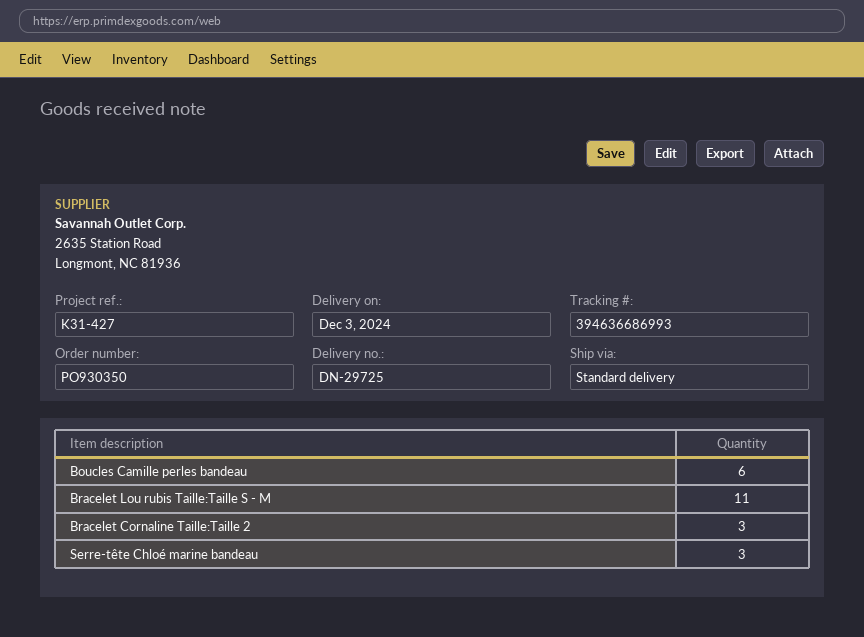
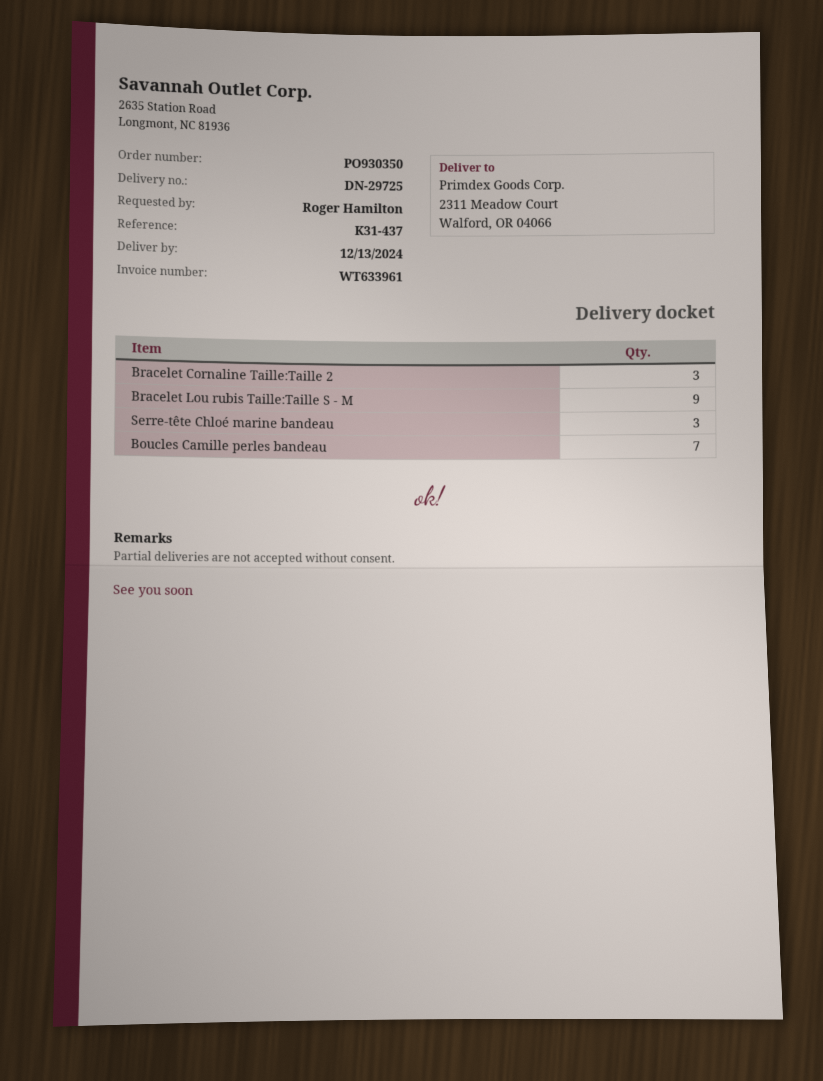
delivery date: 2024-12-03 -> 2024-12-13
reference: K31-427 -> K31-437
Boucles Camille perles bandeau: 6 -> 7
Bracelet Lou rubis Taille:Taille S - M: 11 -> 9

